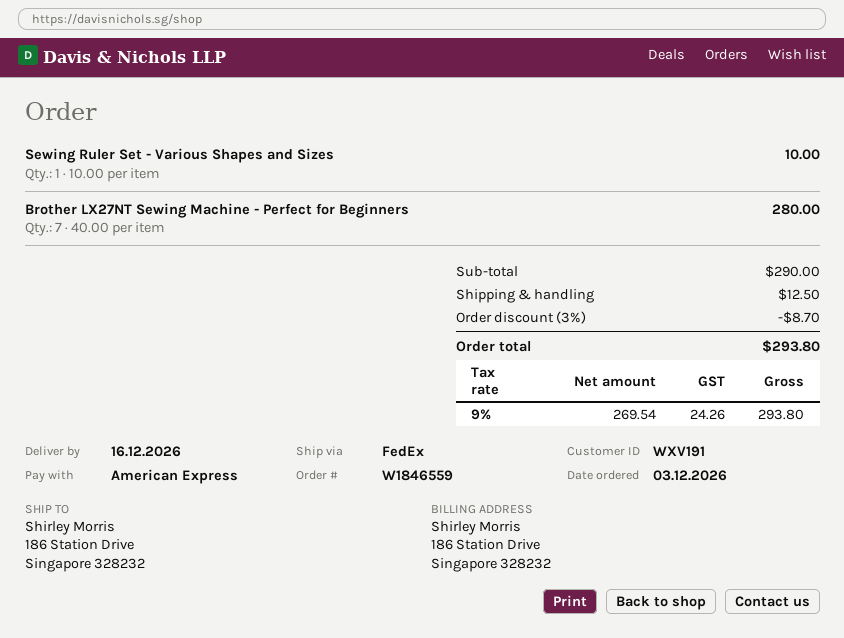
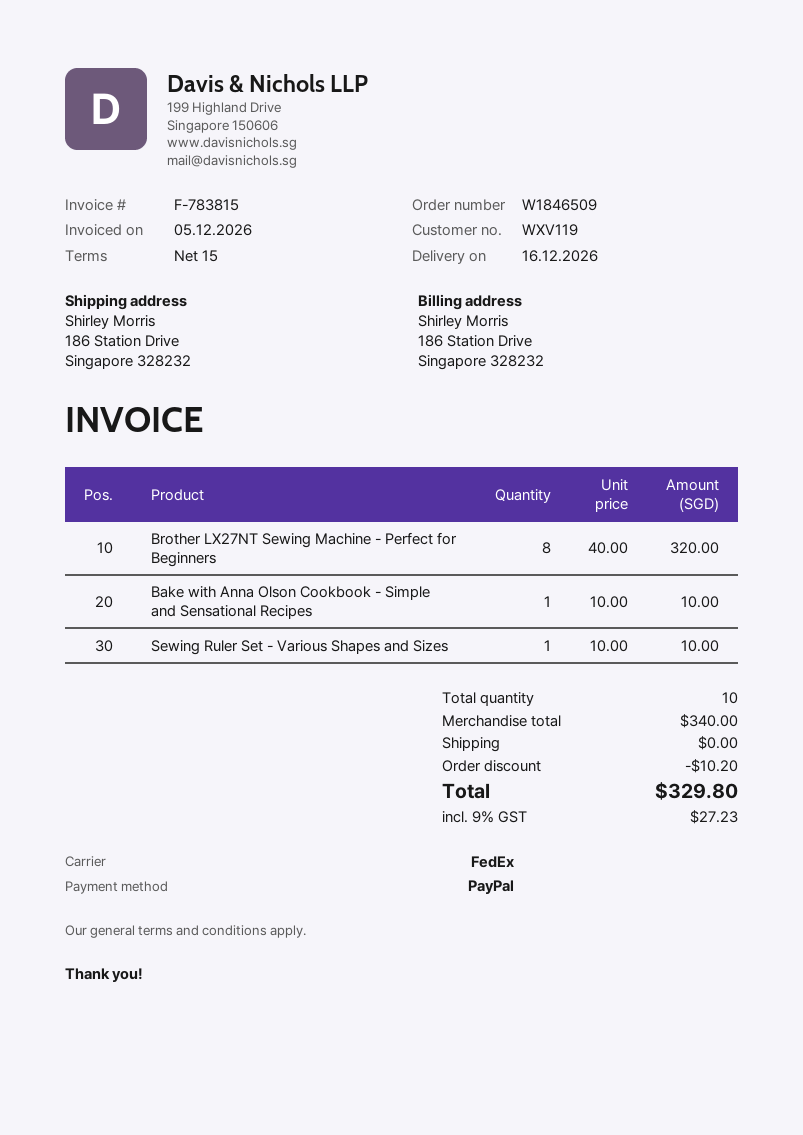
order number: W1846559 -> W1846509
customer number: WXV191 -> WXV119
payment method: American Express -> PayPal
Brother LX27NT Sewing Machine - Perfect for Beginners: 7 x 40.00 = 280.00 -> 8 x 40.00 = 320.00
Bake with Anna Olson Cookbook - Simple and Sensational Recipes: none -> 1 x 10.00 = 10.00
subtotal: 290.00 -> 340.00
discount: 8.70 -> 10.20
shipping: 12.50 -> 0.00
tax: 9% = 24.26 -> 9% = 27.23
total: 293.80 -> 329.80

